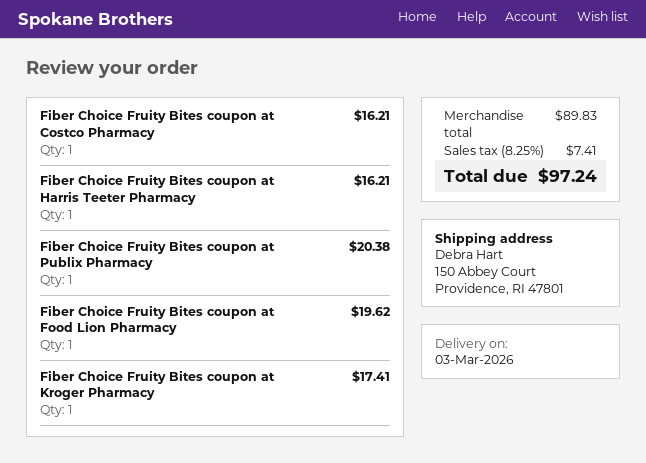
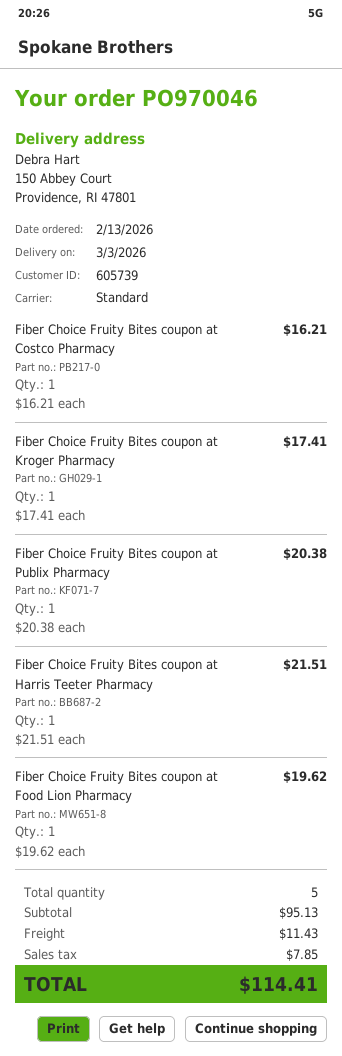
Fiber Choice Fruity Bites coupon at Harris Teeter Pharmacy: 1 for 16.21 -> 1 for 21.51
subtotal: 89.83 -> 95.13
shipping: none -> 11.43
tax: 7.41 -> 7.85
total: 97.24 -> 114.41

